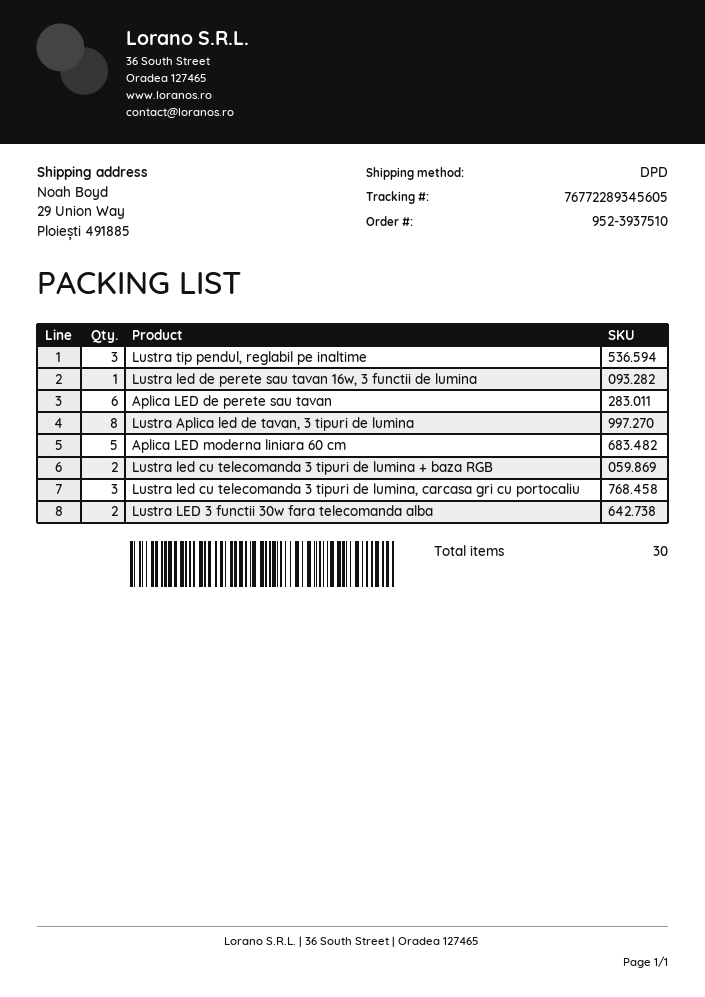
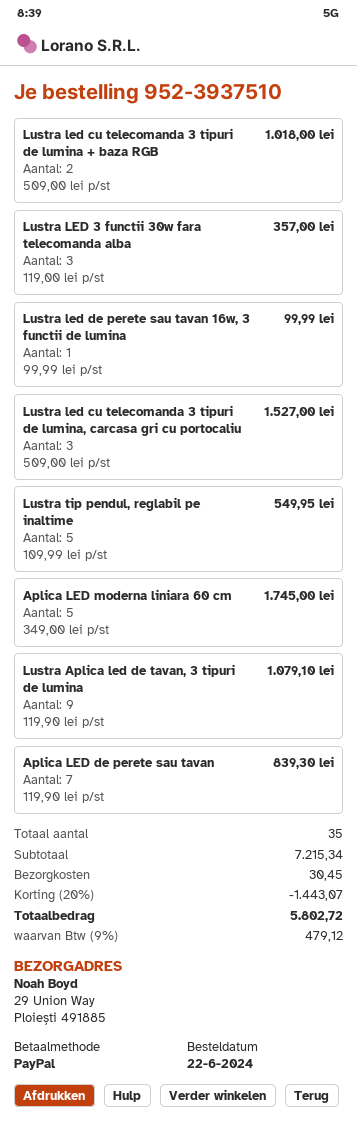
Lustra tip pendul, reglabil pe inaltime: 3 -> 5
Aplica LED de perete sau tavan: 6 -> 7
Lustra Aplica led de tavan, 3 tipuri de lumina: 8 -> 9
Lustra LED 3 functii 30w fara telecomanda alba: 2 -> 3
total quantity: 30 -> 35

